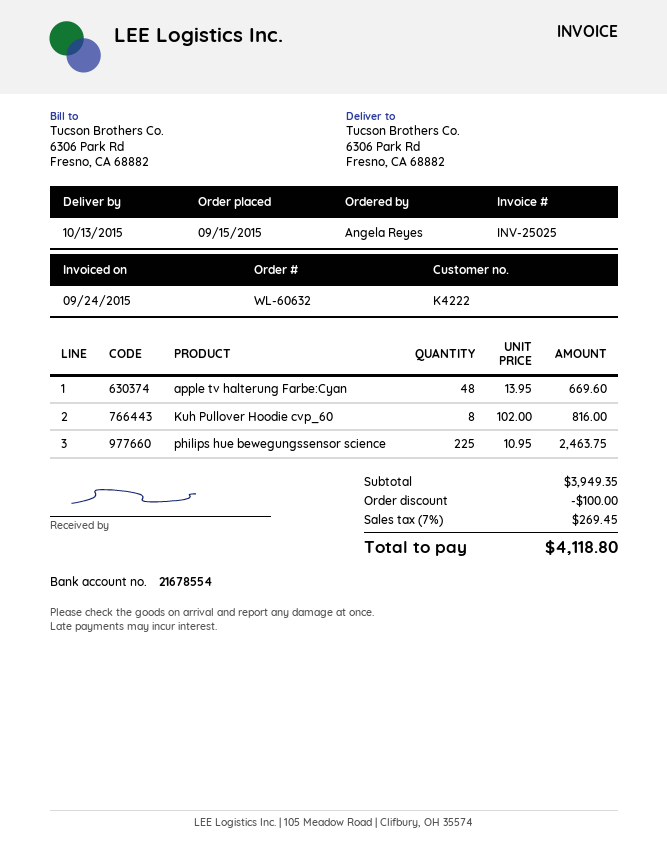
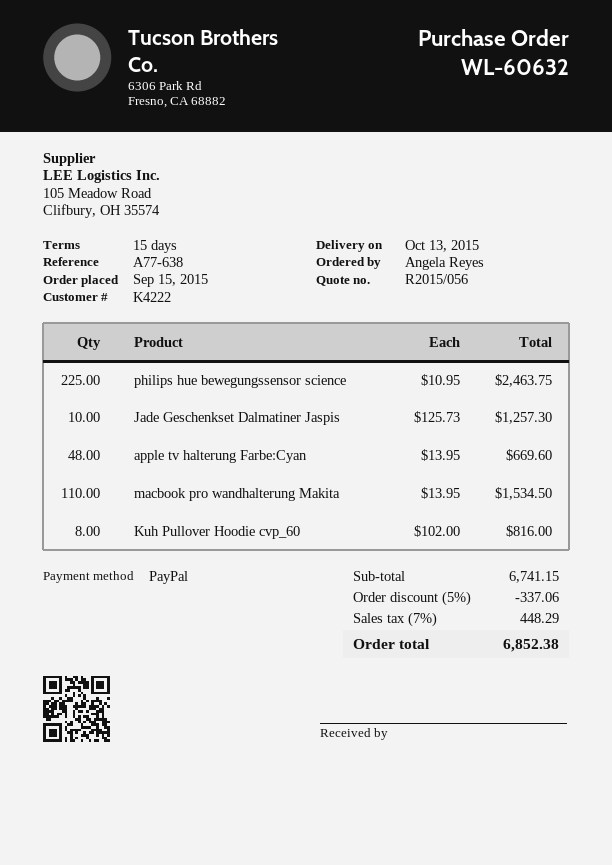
Jade Geschenkset Dalmatiner Jaspis: none -> 10 x 125.73 = 1257.30
macbook pro wandhalterung Makita: none -> 110 x 13.95 = 1534.50
subtotal: 3949.35 -> 6741.15
discount: 100.00 -> 337.06
tax: 7% = 269.45 -> 7% = 448.29
total: 4118.80 -> 6852.38

